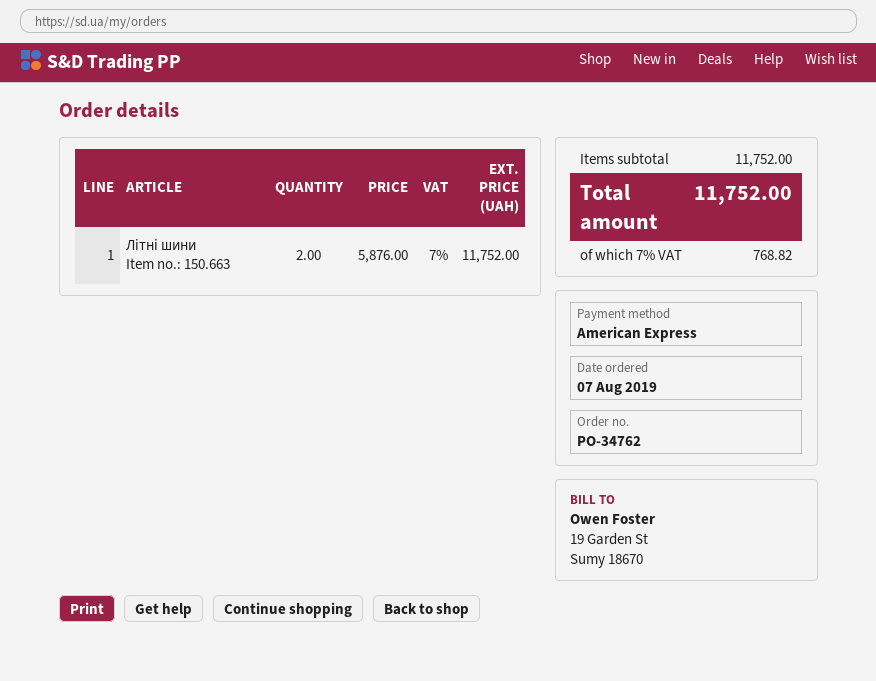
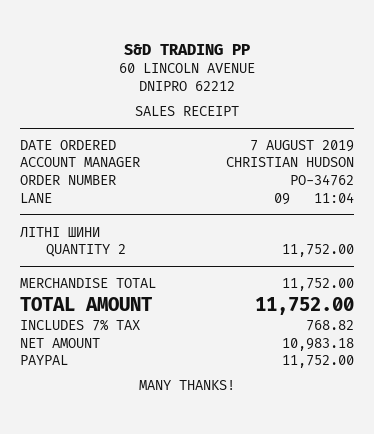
payment method: American Express -> PayPal

